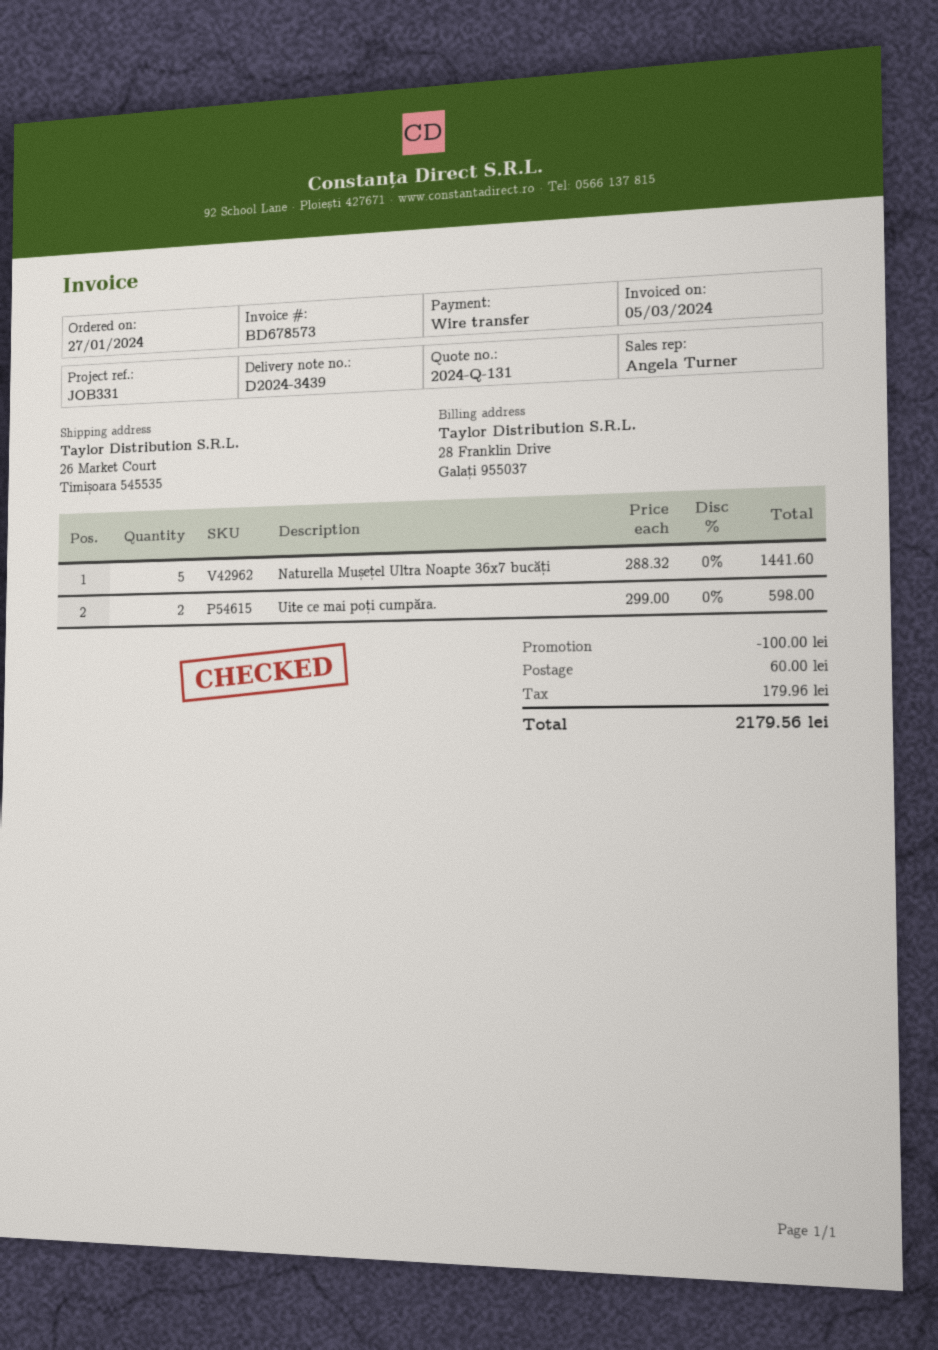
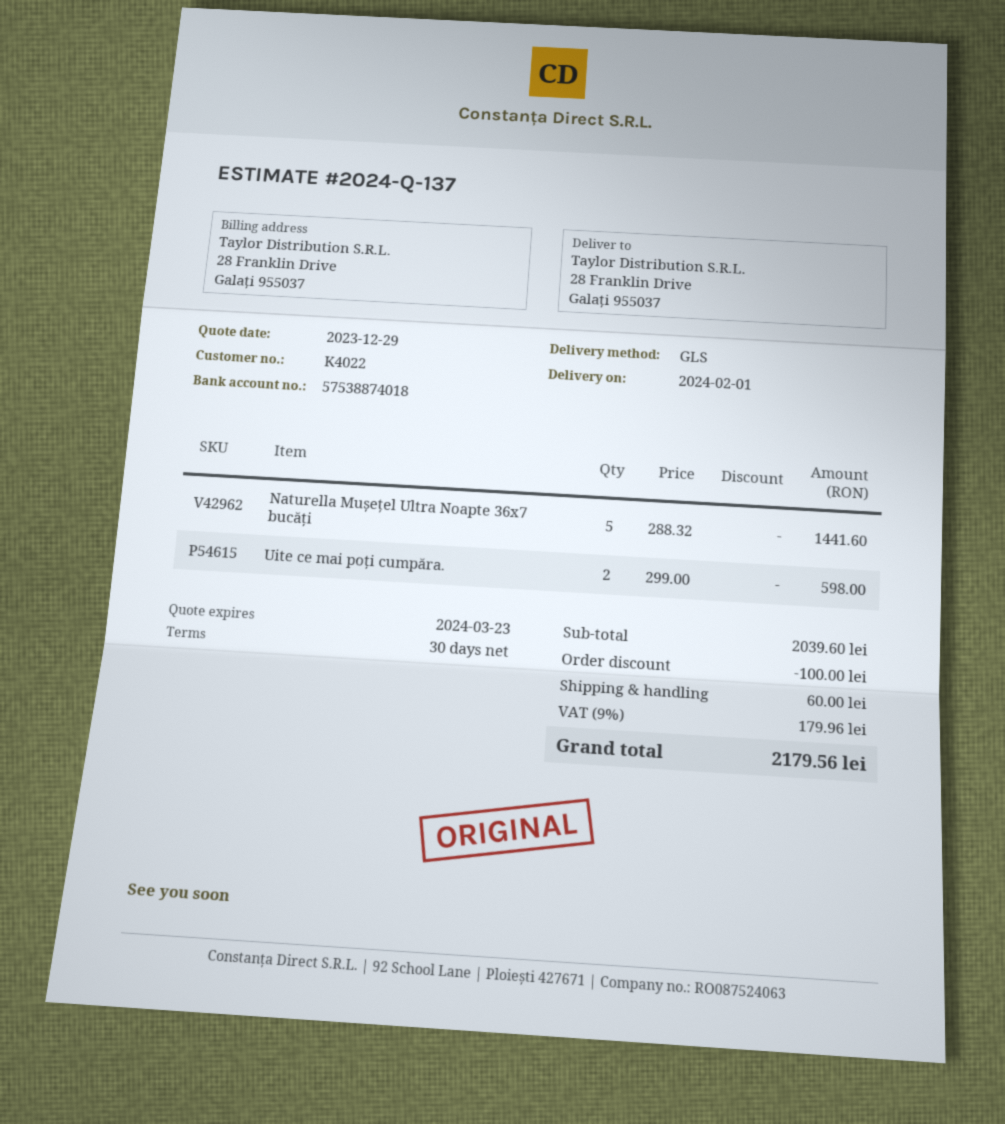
quote number: 2024-Q-131 -> 2024-Q-137
ship to: 26 Market Court, Timișoara 545535 -> 28 Franklin Drive, Galați 955037

